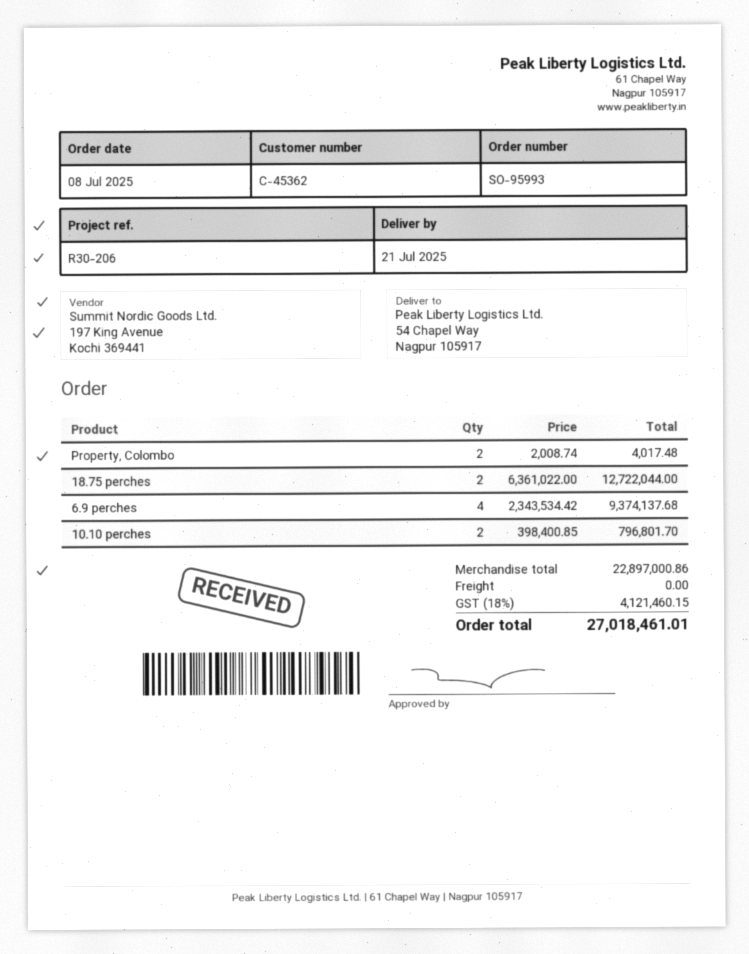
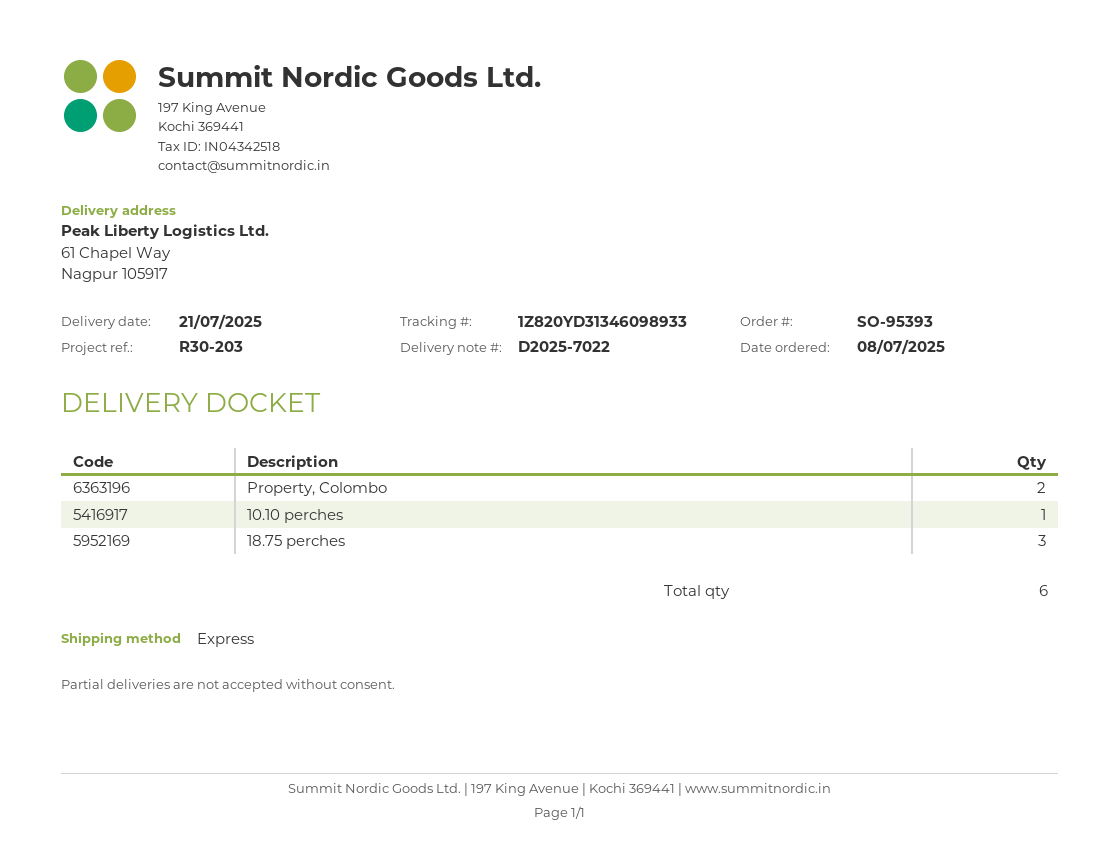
order number: SO-95993 -> SO-95393
reference: R30-206 -> R30-203
ship to: 54 Chapel Way, Nagpur 105917 -> 61 Chapel Way, Nagpur 105917
18.75 perches: 2 -> 3
6.9 perches: 4 -> none
10.10 perches: 2 -> 1

